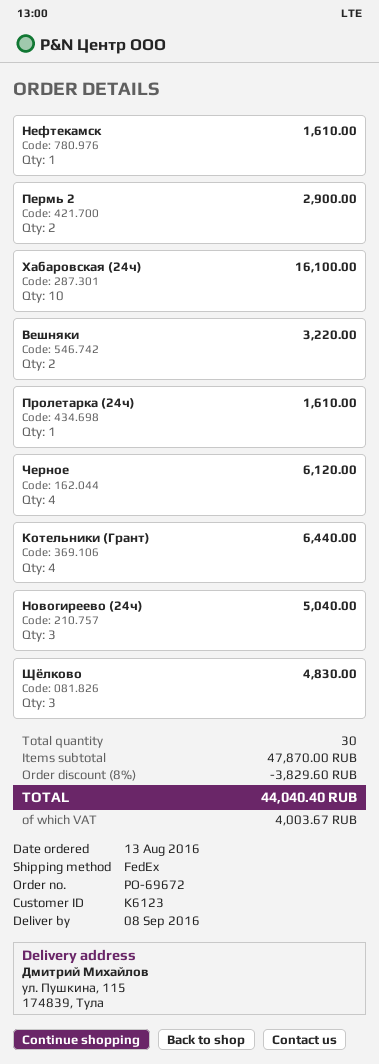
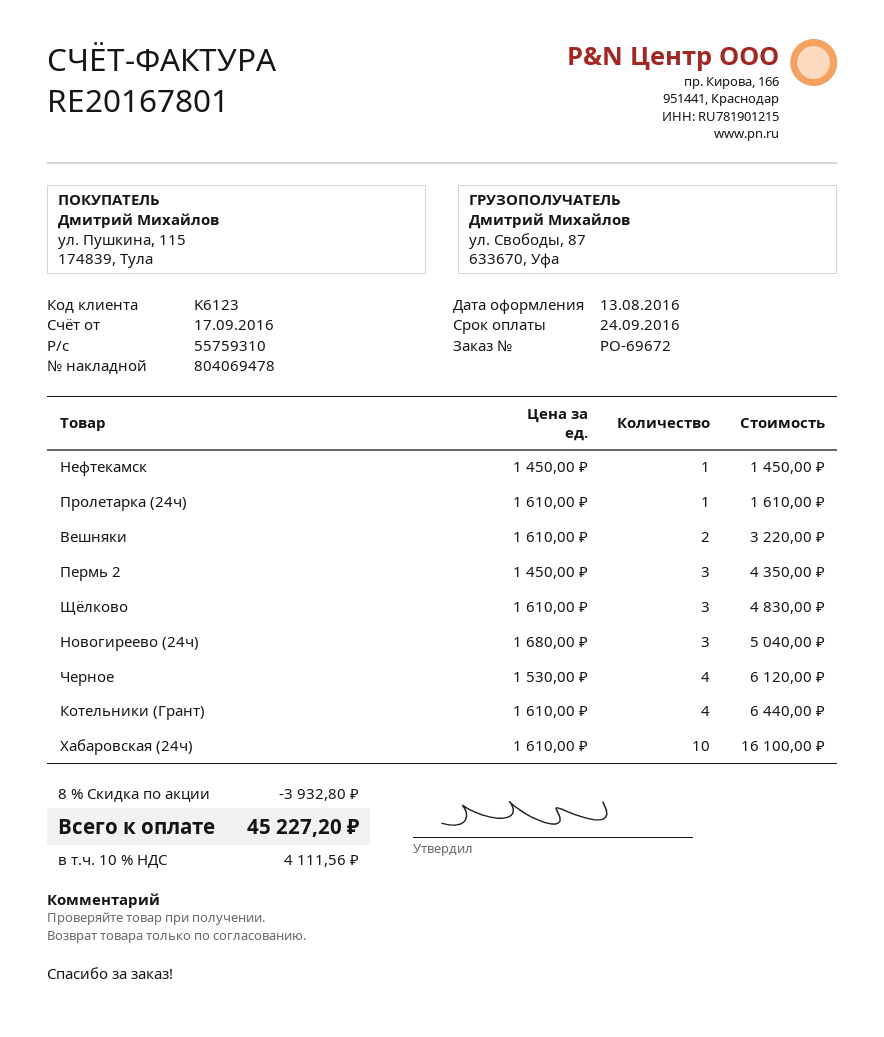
ship to: ул. Пушкина, 115, 174839, Тула -> ул. Свободы, 87, 633670, Уфа
Нефтекамск: 1 for 1610.00 -> 1 for 1450.00
Пермь 2: 2 for 2900.00 -> 3 for 4350.00
discount: 8% = 3829.60 -> 8% = 3932.80
tax: 4003.67 -> 4111.56
total: 44040.40 -> 45227.20

